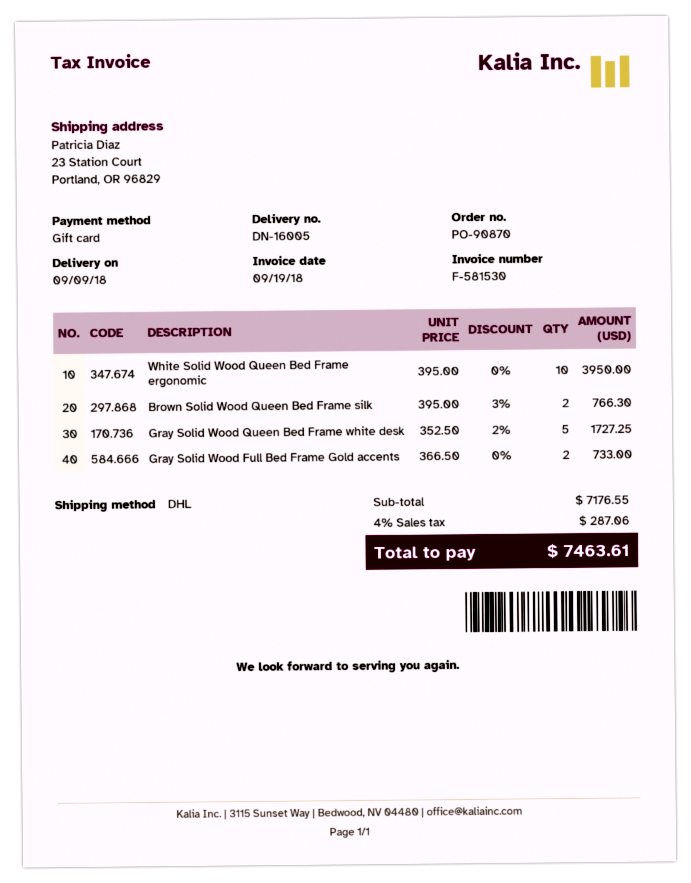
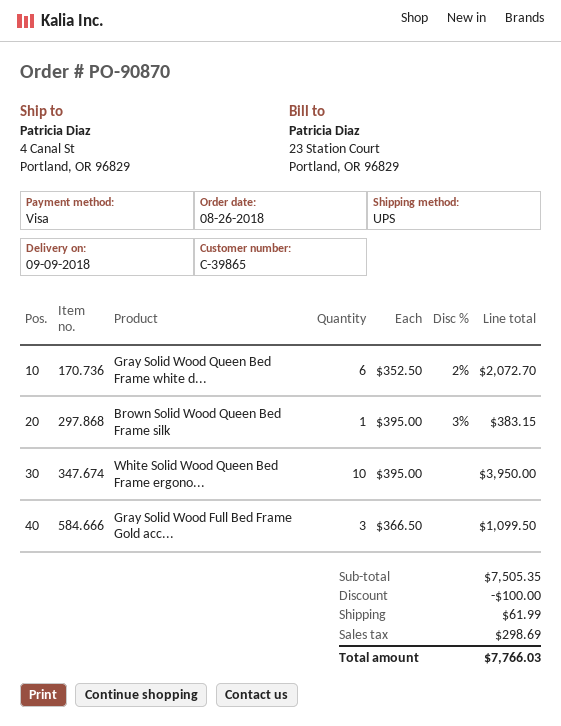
payment method: gift card -> Visa
shipping method: DHL -> UPS
ship to: 23 Station Court, Portland, OR 96829 -> 4 Canal St, Portland, OR 96829
Brown Solid Wood Queen Bed Frame silk: 2 x 395.00 - 3% = 766.30 -> 1 x 395.00 - 3% = 383.15
Gray Solid Wood Queen Bed Frame white desk: 5 x 352.50 - 2% = 1727.25 -> 6 x 352.50 - 2% = 2072.70
Gray Solid Wood Full Bed Frame Gold accents: 2 x 366.50 = 733.00 -> 3 x 366.50 = 1099.50
subtotal: 7176.55 -> 7505.35
discount: none -> 100.00
shipping: none -> 61.99
tax: 287.06 -> 298.69
total: 7463.61 -> 7766.03

